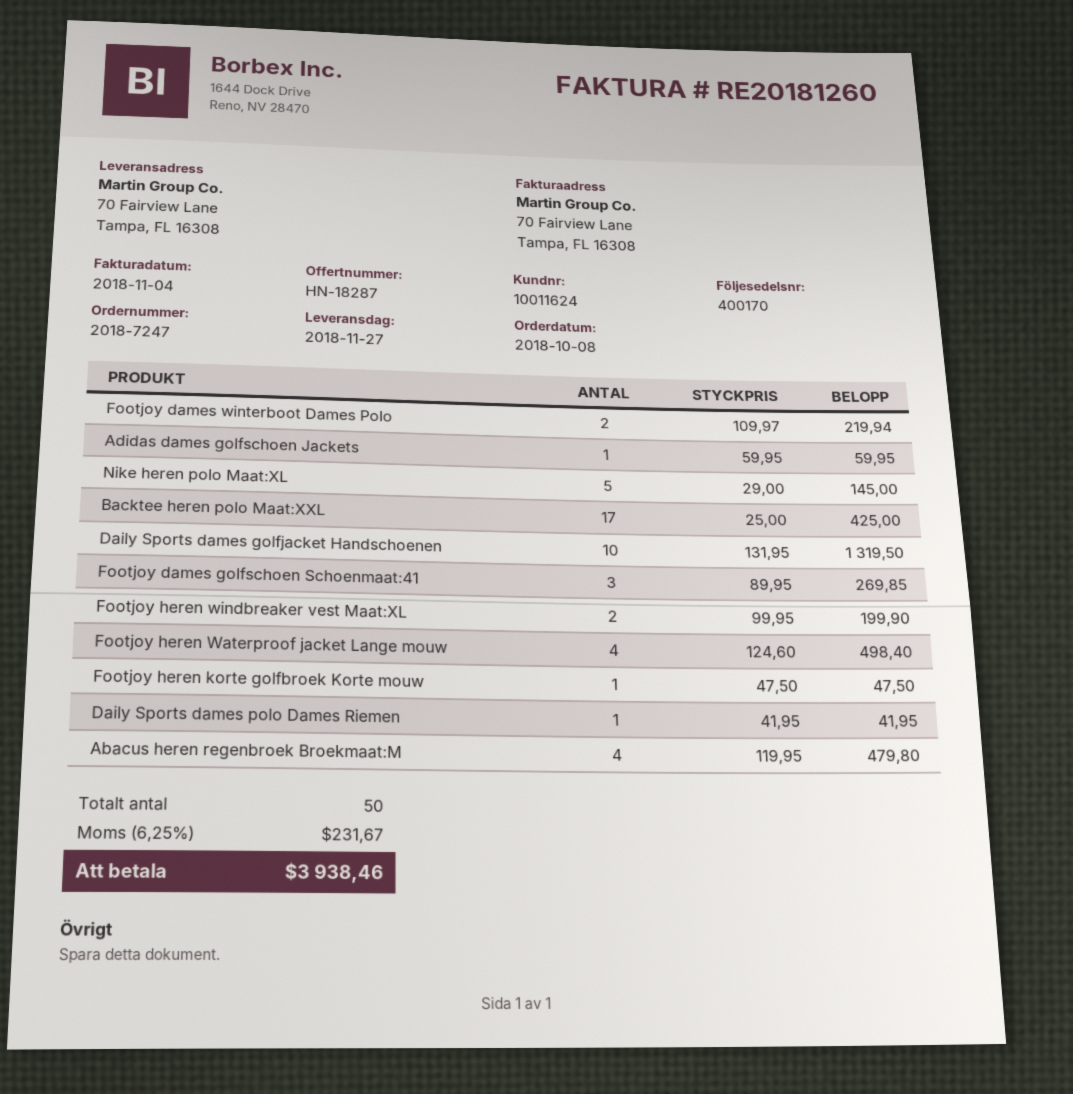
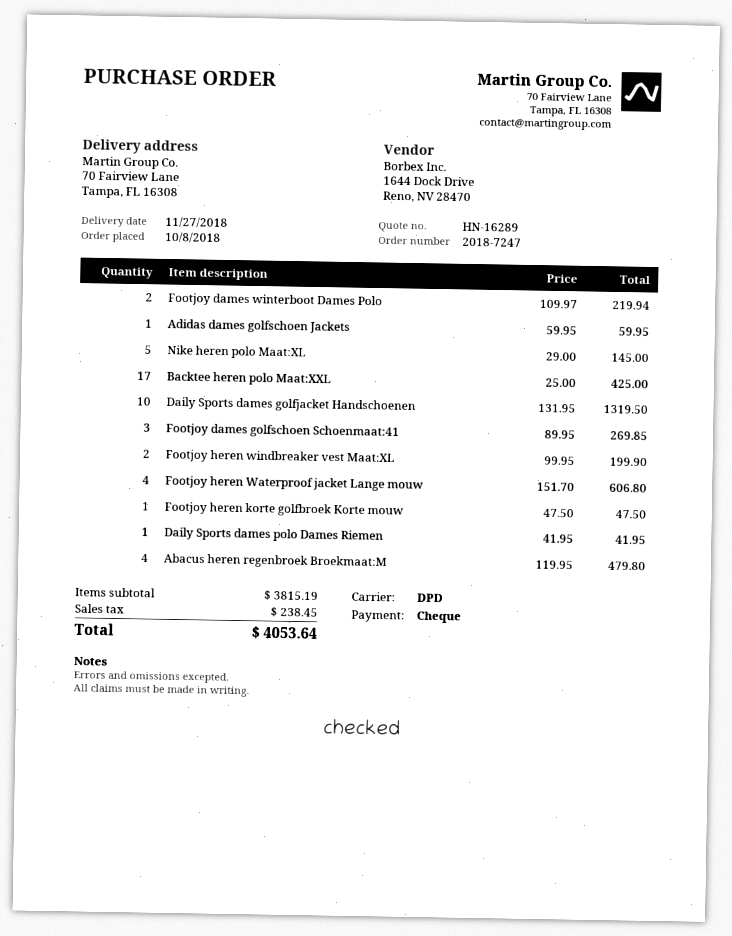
quote number: HN-18287 -> HN-16289
Footjoy heren Waterproof jacket Lange mouw: 4 x 124.60 = 498.40 -> 4 x 151.70 = 606.80
tax: 231.67 -> 238.45
total: 3938.46 -> 4053.64

